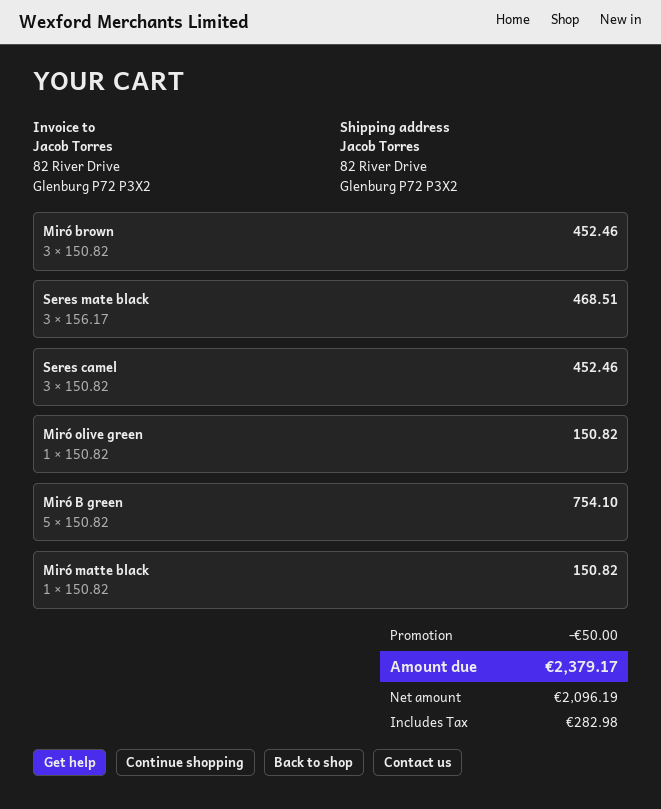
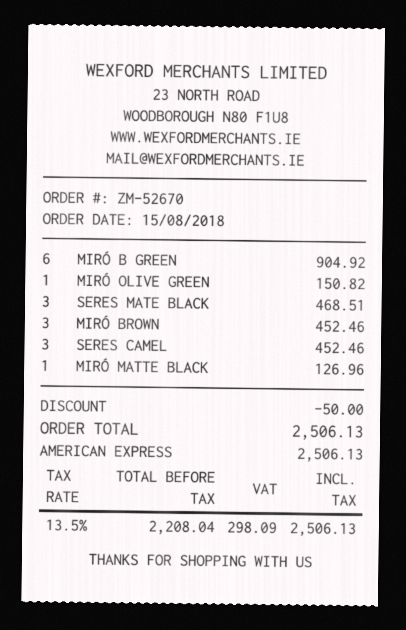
Miró B green: 5 for 754.10 -> 6 for 904.92
Miró matte black: 1 for 150.82 -> 1 for 126.96
net: 2096.19 -> 2208.04
tax: 282.98 -> 298.09
total: 2379.17 -> 2506.13

